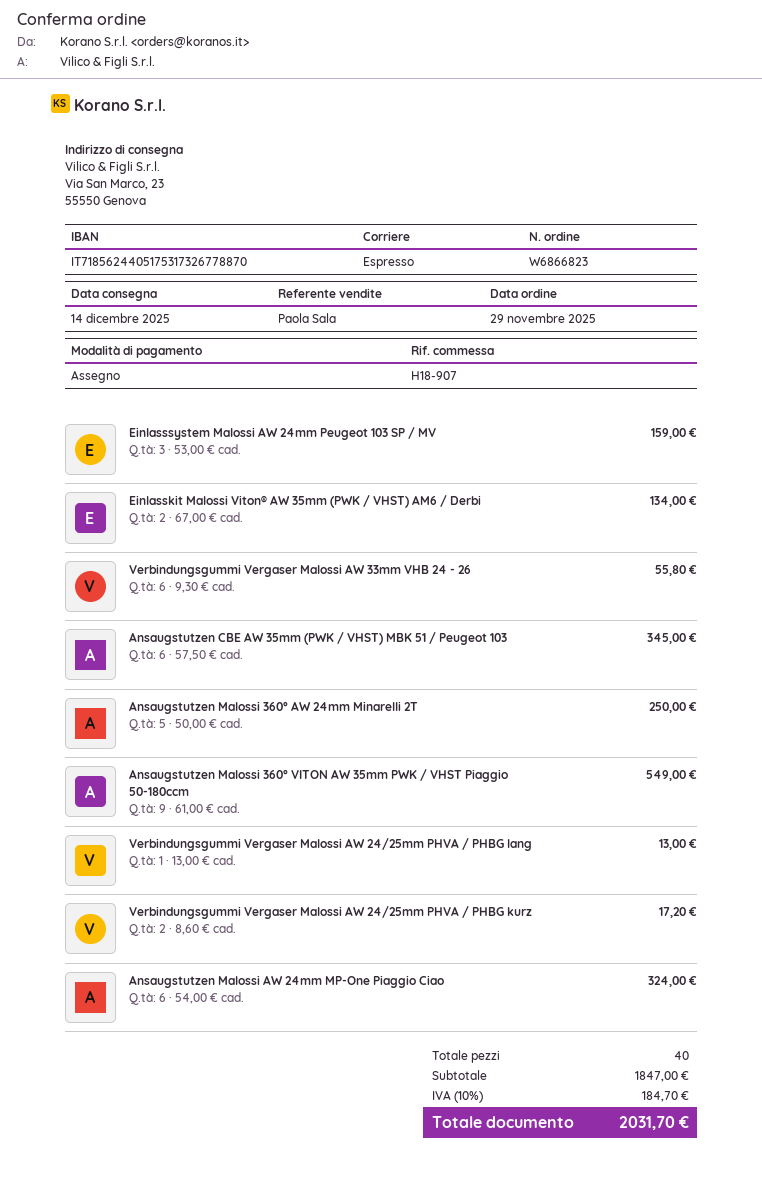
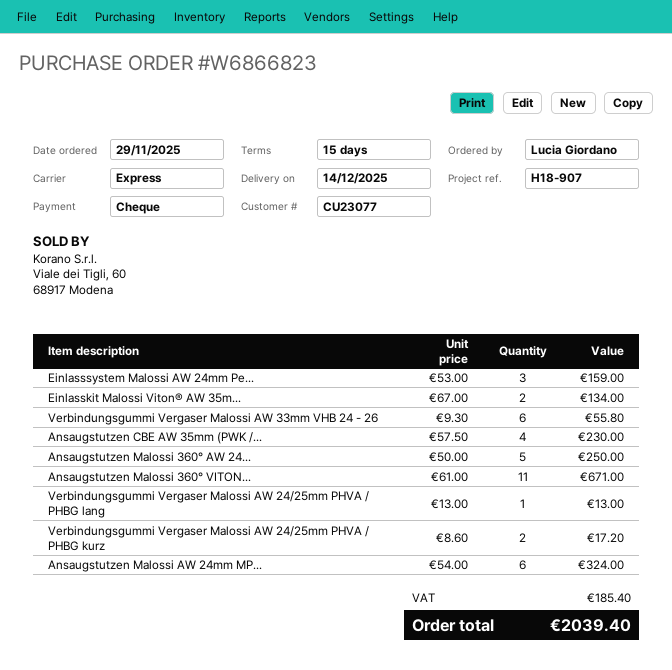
Ansaugstutzen CBE AW 35mm (PWK / VHST) MBK 51 / Peugeot 103: 6 x 57.50 = 345.00 -> 4 x 57.50 = 230.00
Ansaugstutzen Malossi 360° VITON AW 35mm PWK / VHST Piaggio 50-180ccm: 9 x 61.00 = 549.00 -> 11 x 61.00 = 671.00
tax: 184.70 -> 185.40
total: 2031.70 -> 2039.40

